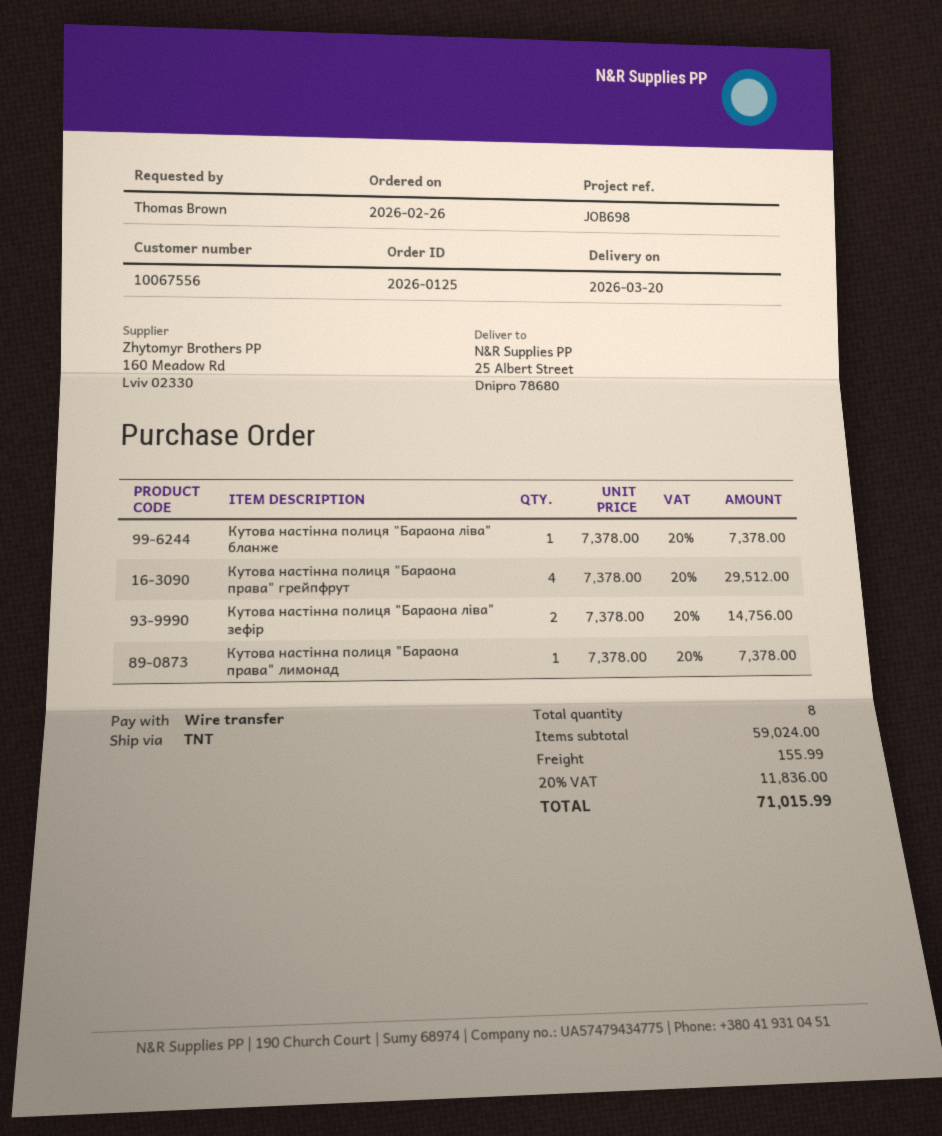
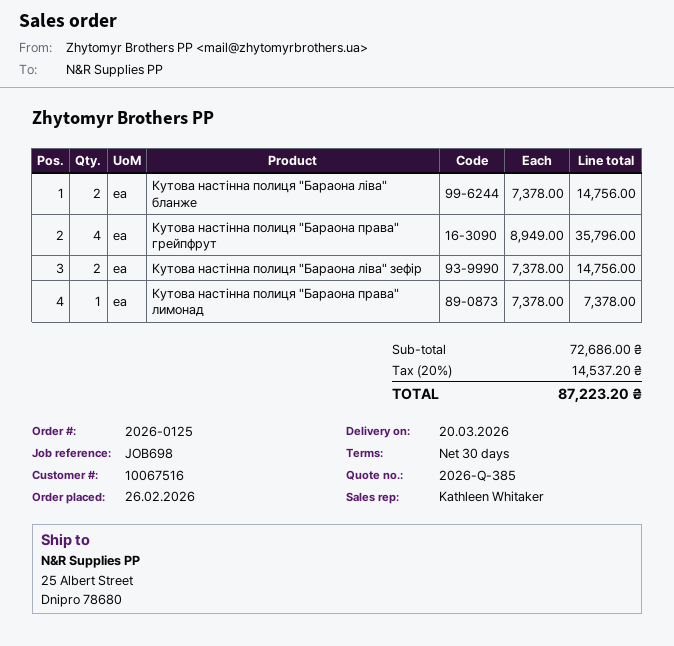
customer number: 10067556 -> 10067516
Кутова настінна полиця "Бараона ліва" бланже: 1 x 7378.00 = 7378.00 -> 2 x 7378.00 = 14756.00
Кутова настінна полиця "Бараона права" грейпфрут: 4 x 7378.00 = 29512.00 -> 4 x 8949.00 = 35796.00
subtotal: 59024.00 -> 72686.00
shipping: 155.99 -> none
tax: 20% = 11836.00 -> 20% = 14537.20
total: 71015.99 -> 87223.20

